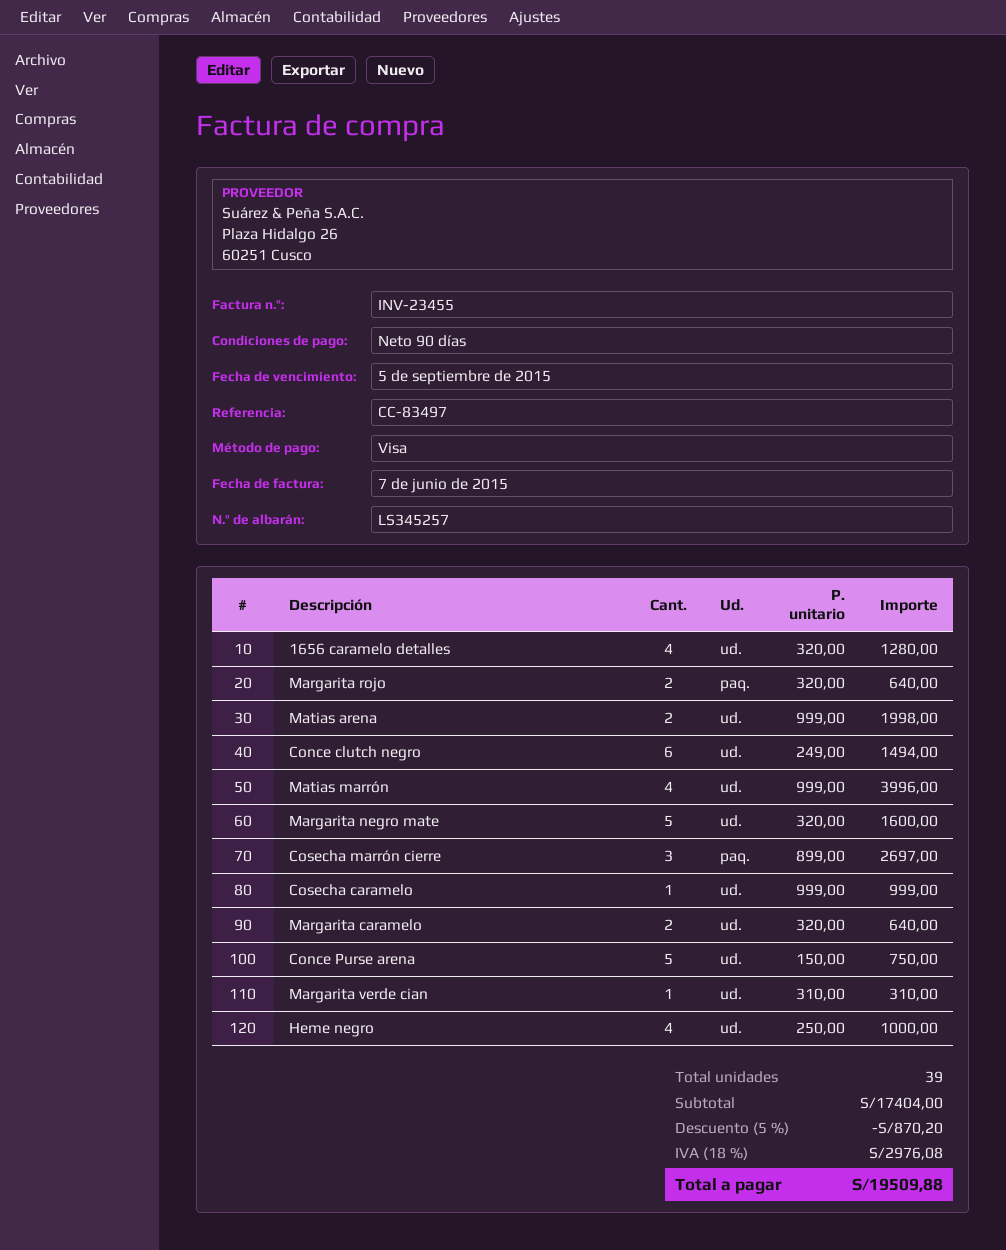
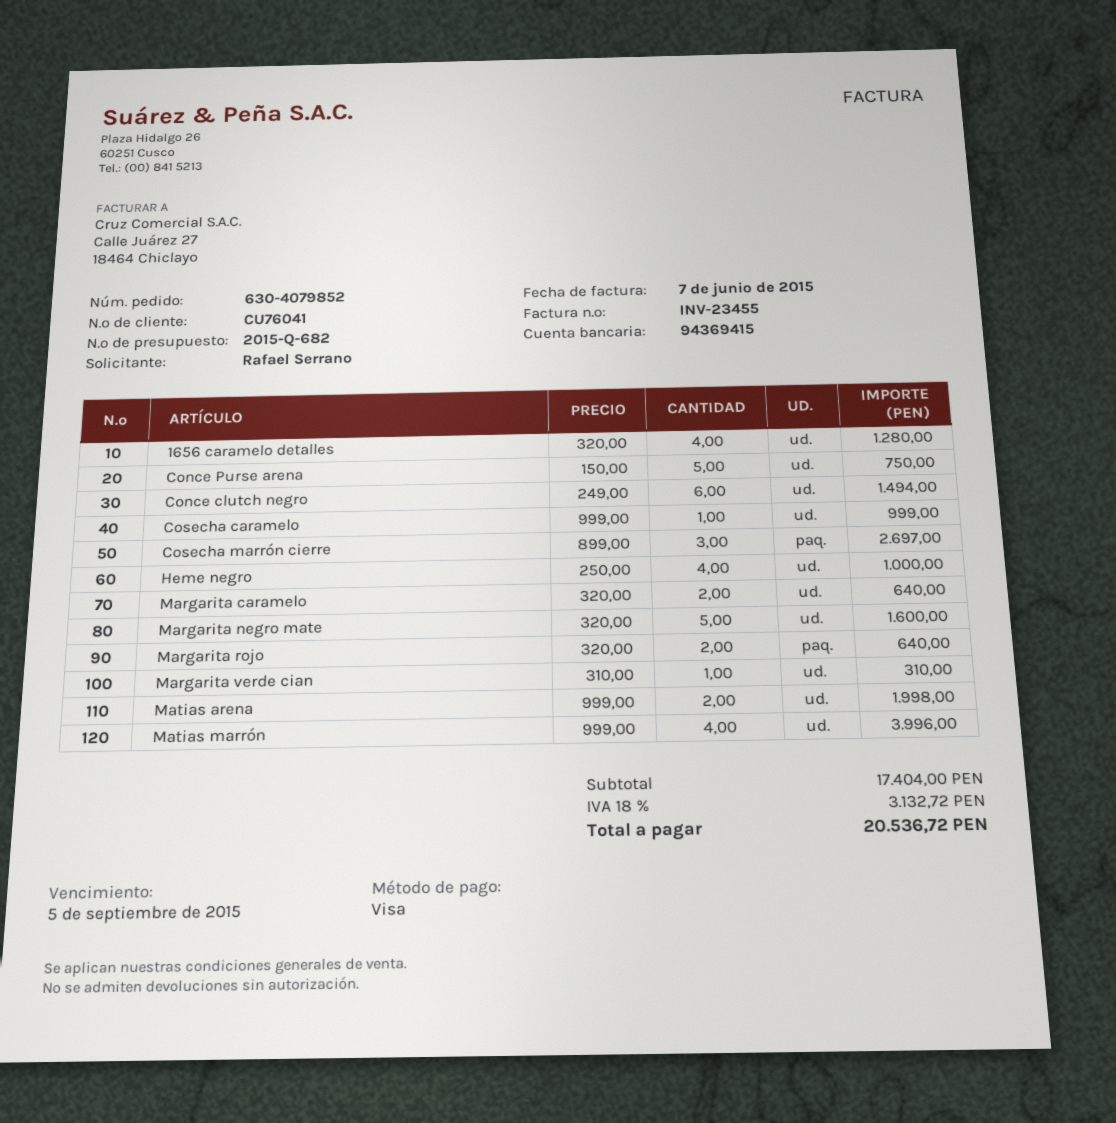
discount: 5% = 870.20 -> none
tax: 18% = 2976.08 -> 18% = 3132.72
total: 19509.88 -> 20536.72

